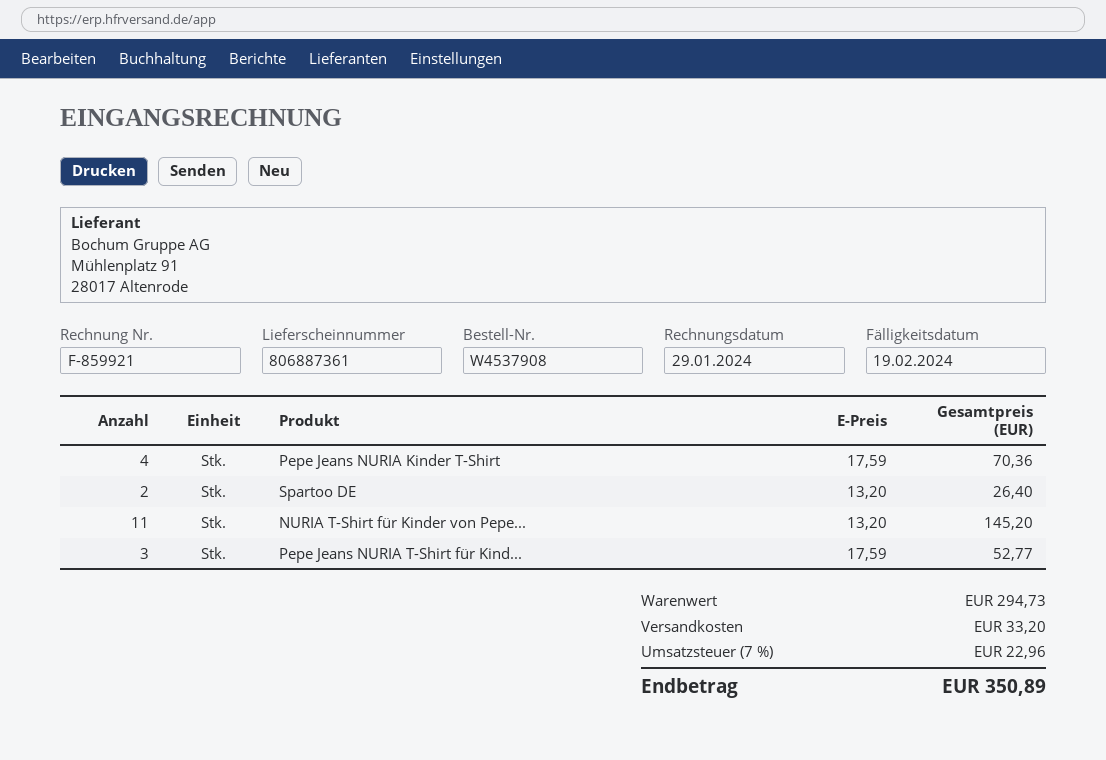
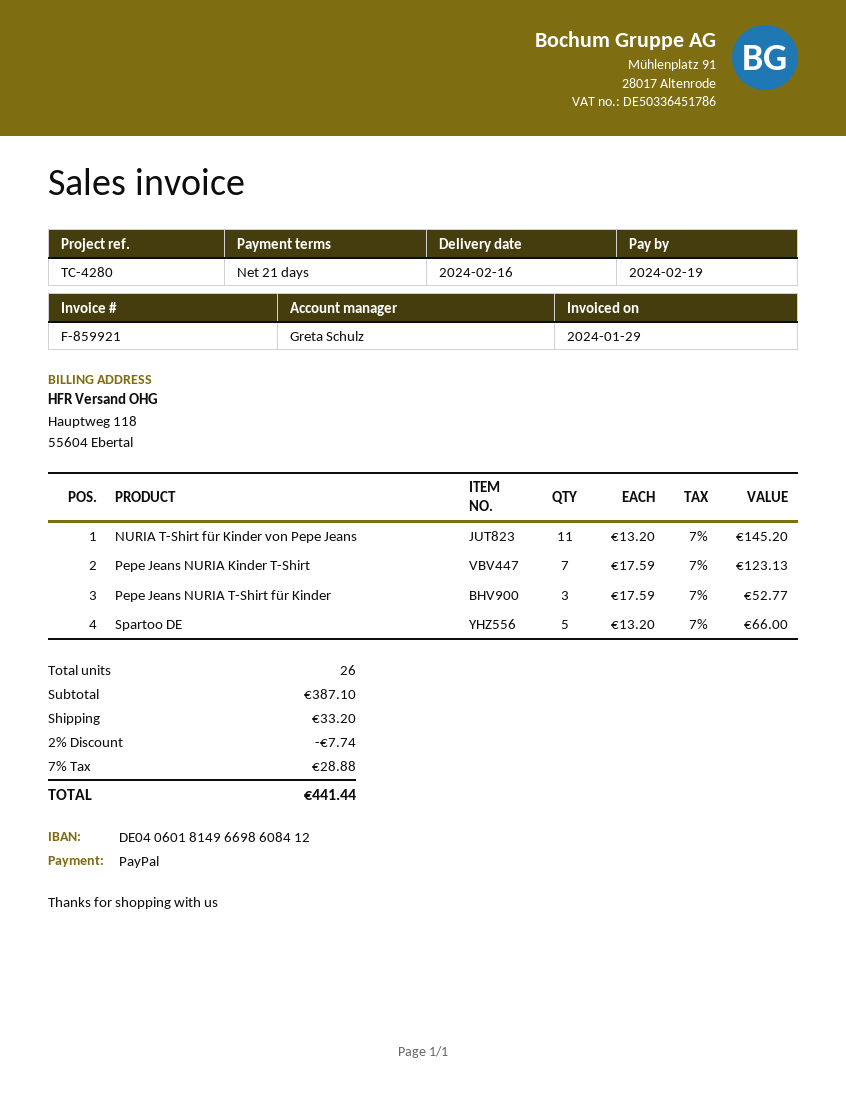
Pepe Jeans NURIA Kinder T-Shirt: 4 x 17.59 = 70.36 -> 7 x 17.59 = 123.13
Spartoo DE: 2 x 13.20 = 26.40 -> 5 x 13.20 = 66.00
subtotal: 294.73 -> 387.10
discount: none -> 2% = 7.74
tax: 7% = 22.96 -> 7% = 28.88
total: 350.89 -> 441.44

